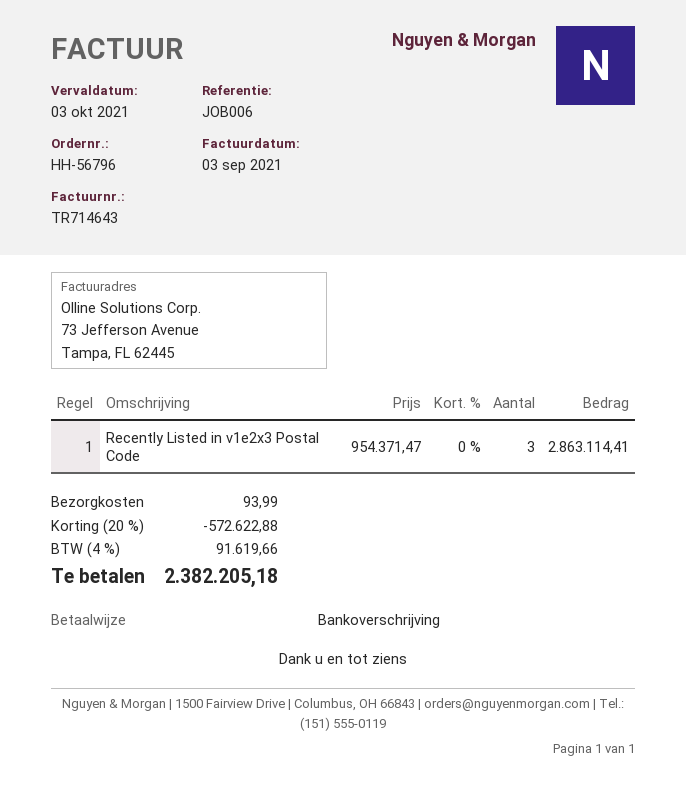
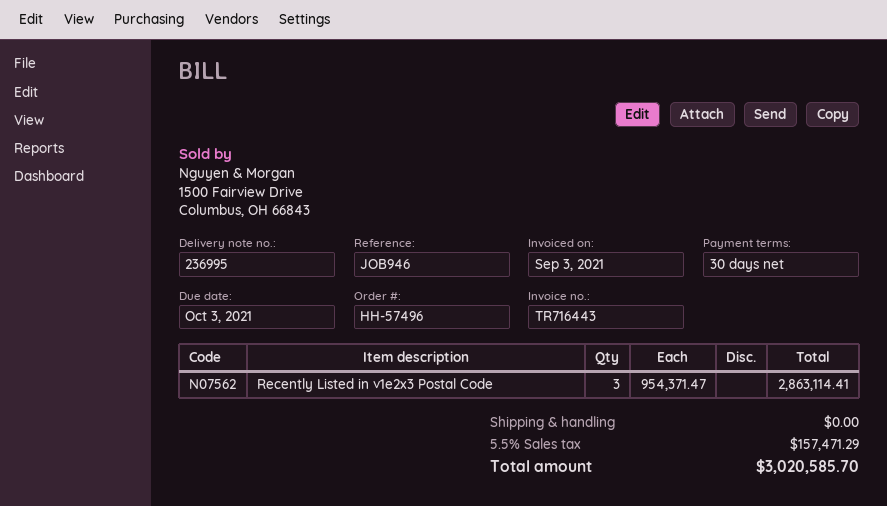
order number: HH-56796 -> HH-57496
invoice number: TR714643 -> TR716443
reference: JOB006 -> JOB946
discount: 20% = 572622.88 -> none
shipping: 93.99 -> 0.00
tax: 4% = 91619.66 -> 5.5% = 157471.29
total: 2382205.18 -> 3020585.70

